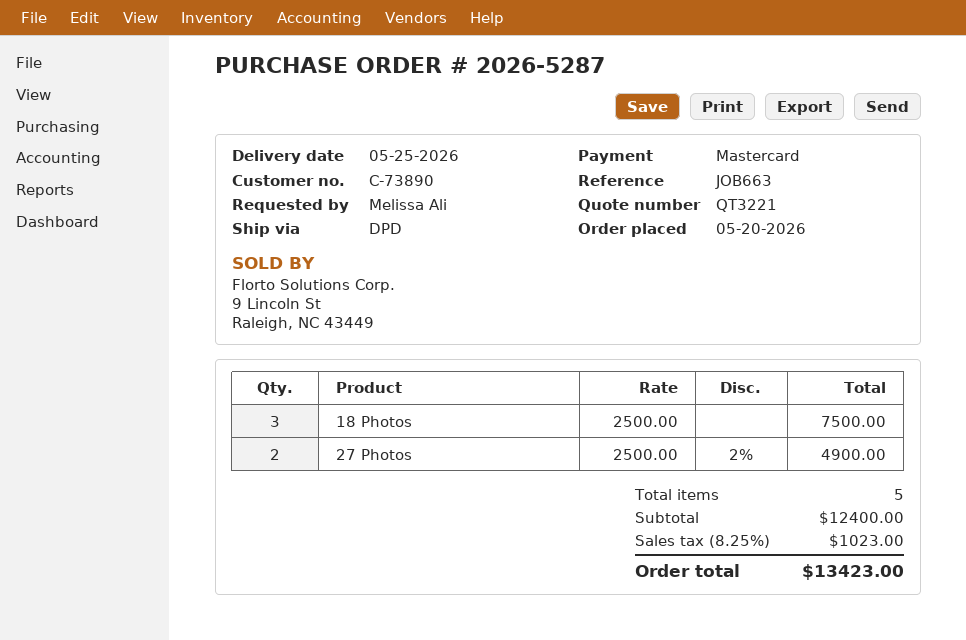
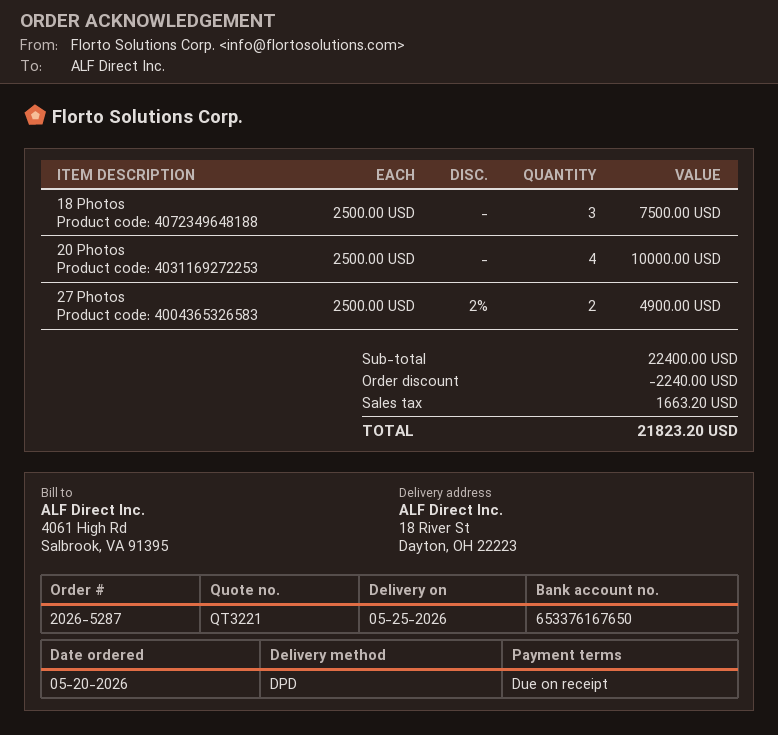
20 Photos: none -> 4 x 2500.00 = 10000.00
subtotal: 12400.00 -> 22400.00
discount: none -> 2240.00
tax: 1023.00 -> 1663.20
total: 13423.00 -> 21823.20

